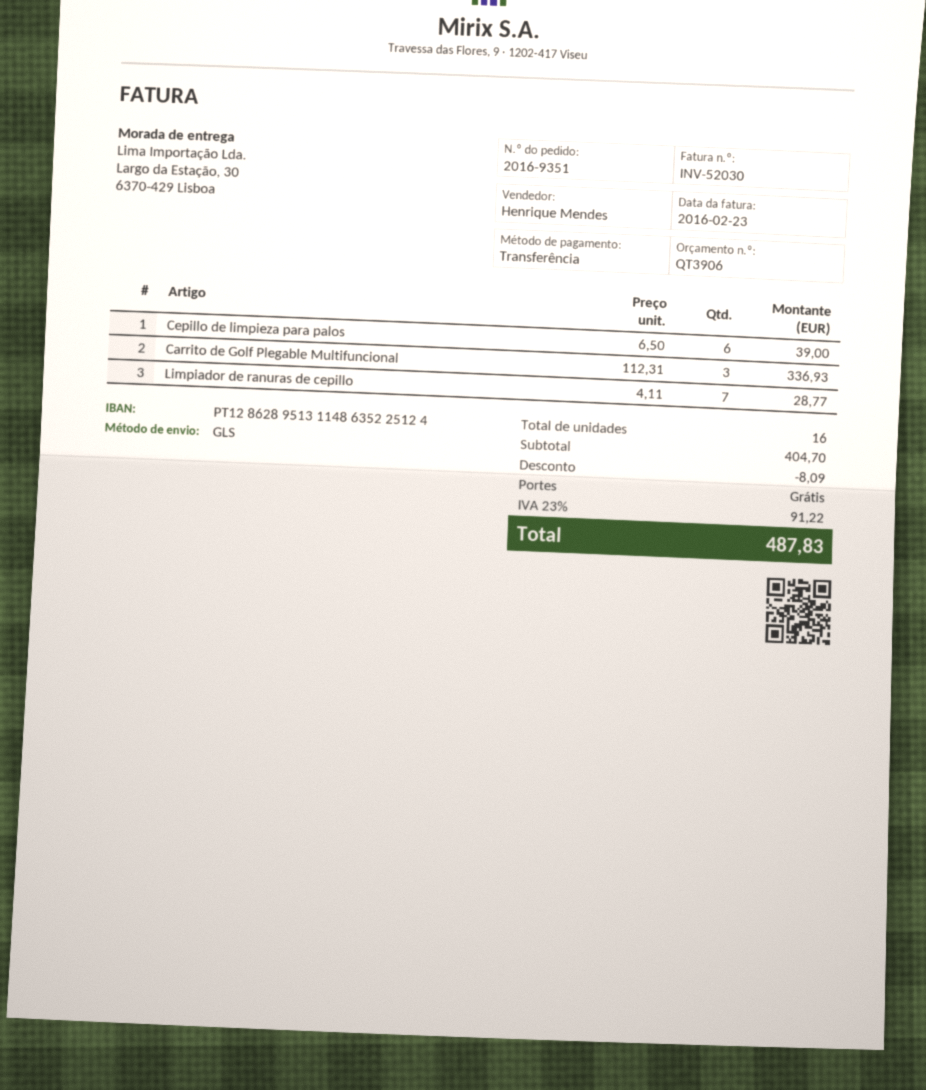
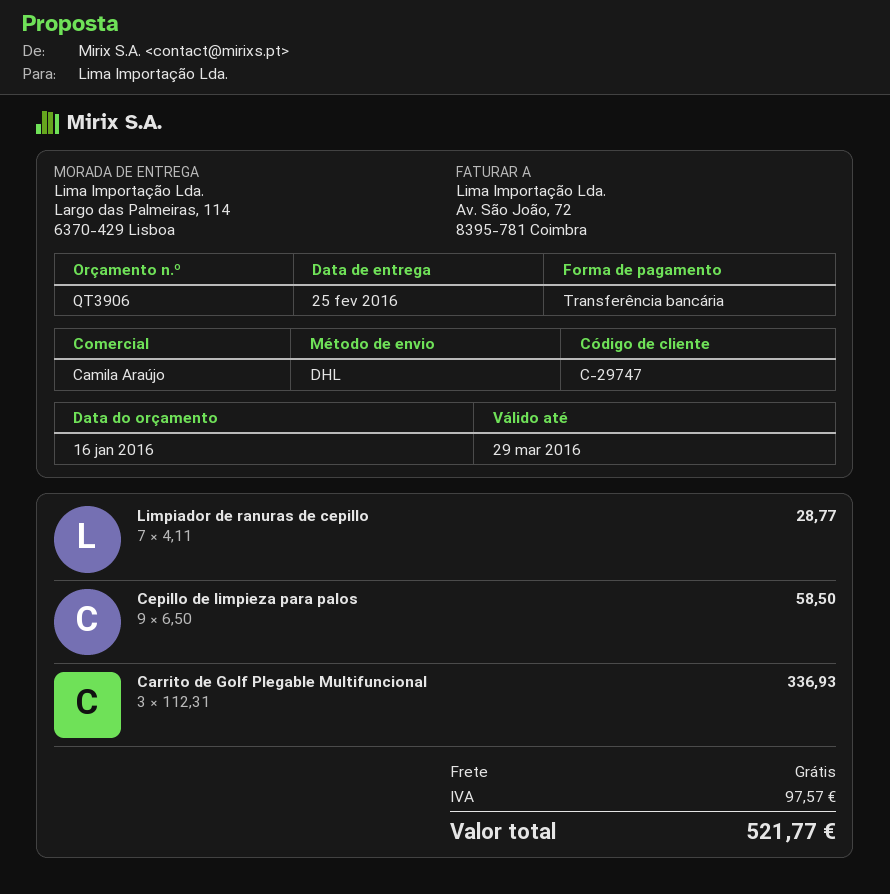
sales rep: Henrique Mendes -> Camila Araújo
shipping method: GLS -> DHL
ship to: Largo da Estação, 30, 6370-429 Lisboa -> Largo das Palmeiras, 114, 6370-429 Lisboa
Cepillo de limpieza para palos: 6 x 6.50 = 39.00 -> 9 x 6.50 = 58.50
discount: 8.09 -> none
tax: 91.22 -> 97.57
total: 487.83 -> 521.77

